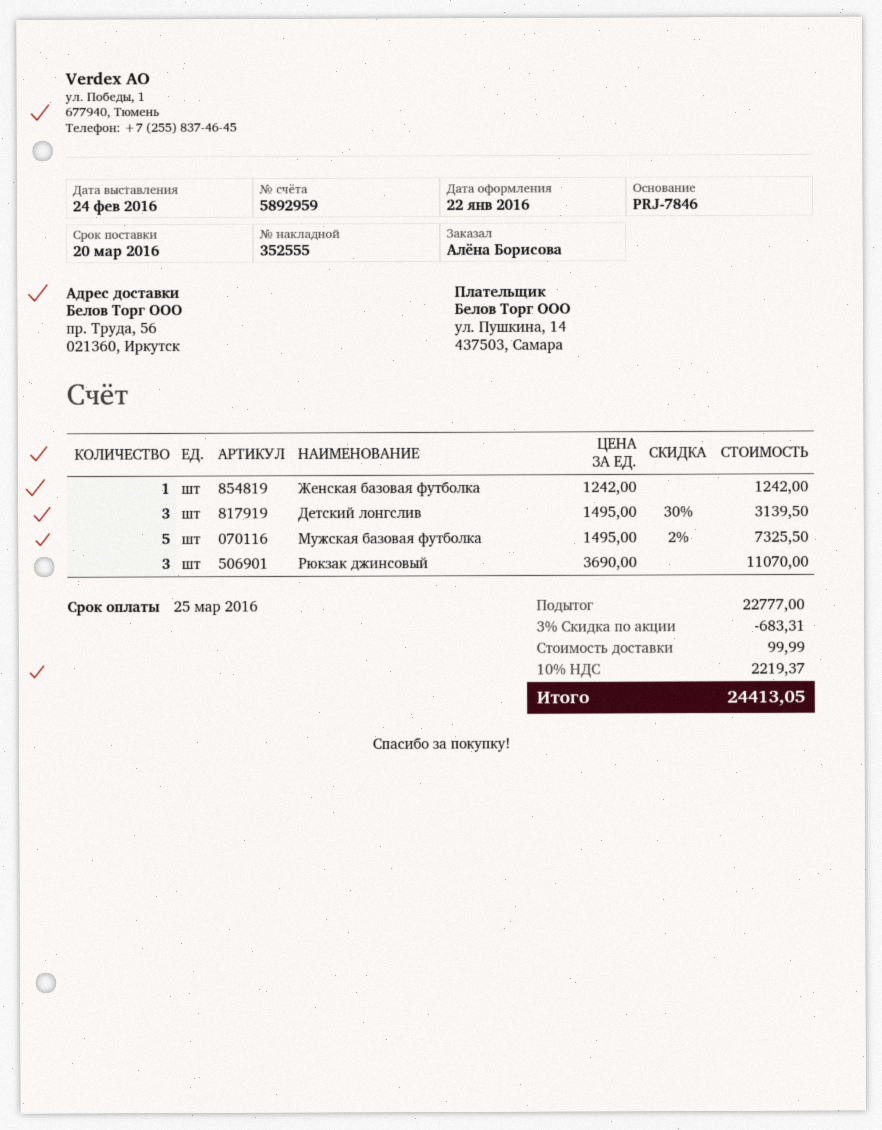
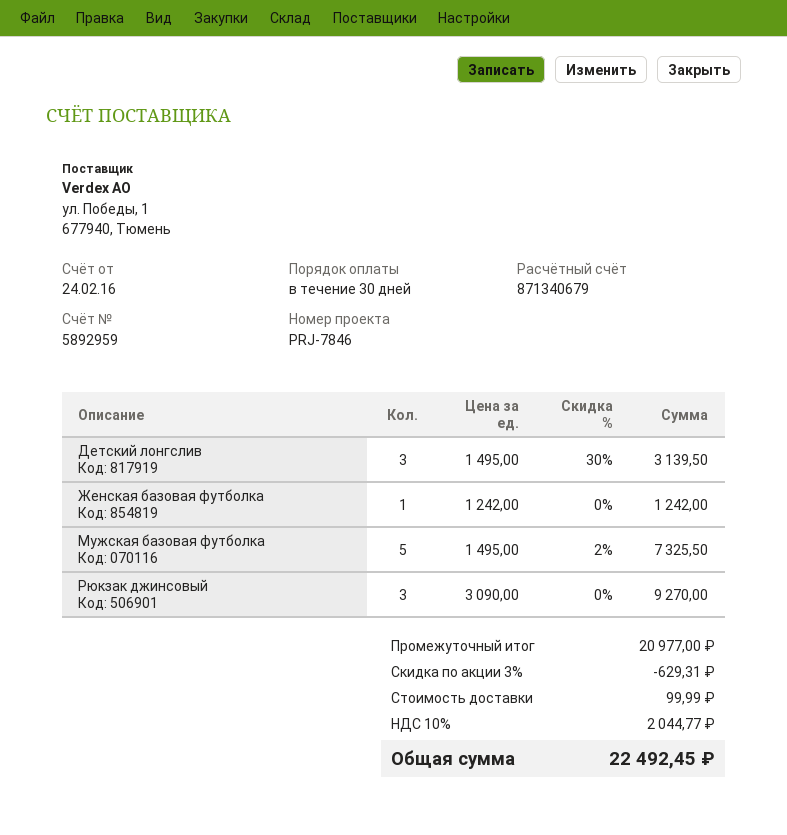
Рюкзак джинсовый: 3 x 3690.00 = 11070.00 -> 3 x 3090.00 = 9270.00
subtotal: 22777.00 -> 20977.00
discount: 3% = 683.31 -> 3% = 629.31
tax: 10% = 2219.37 -> 10% = 2044.77
total: 24413.05 -> 22492.45

